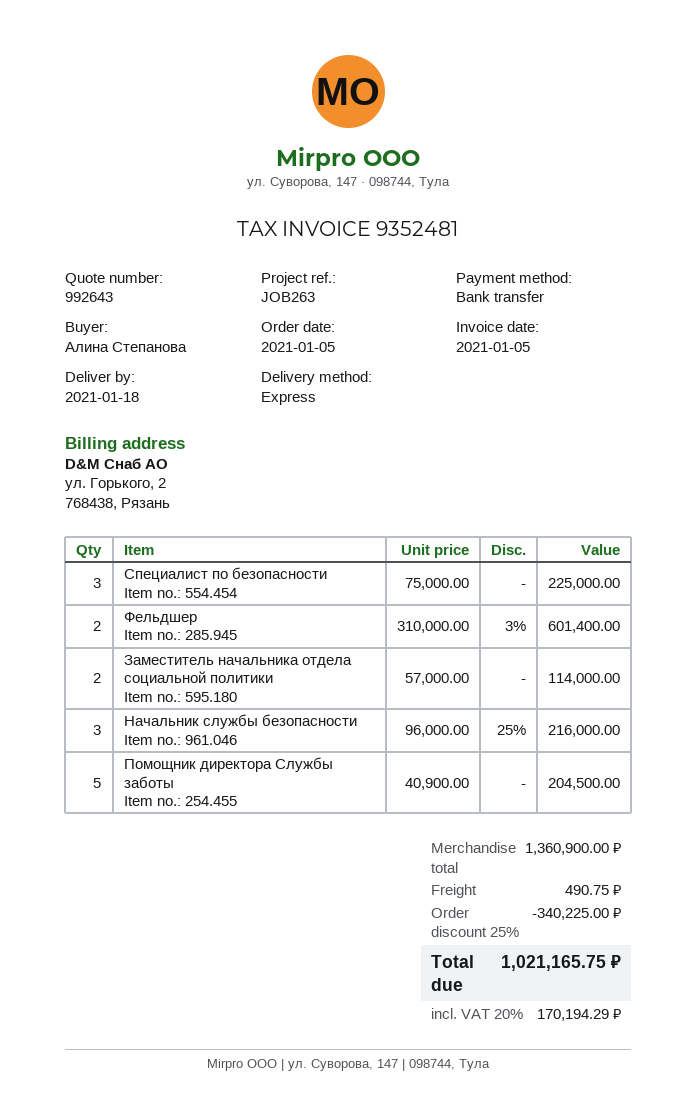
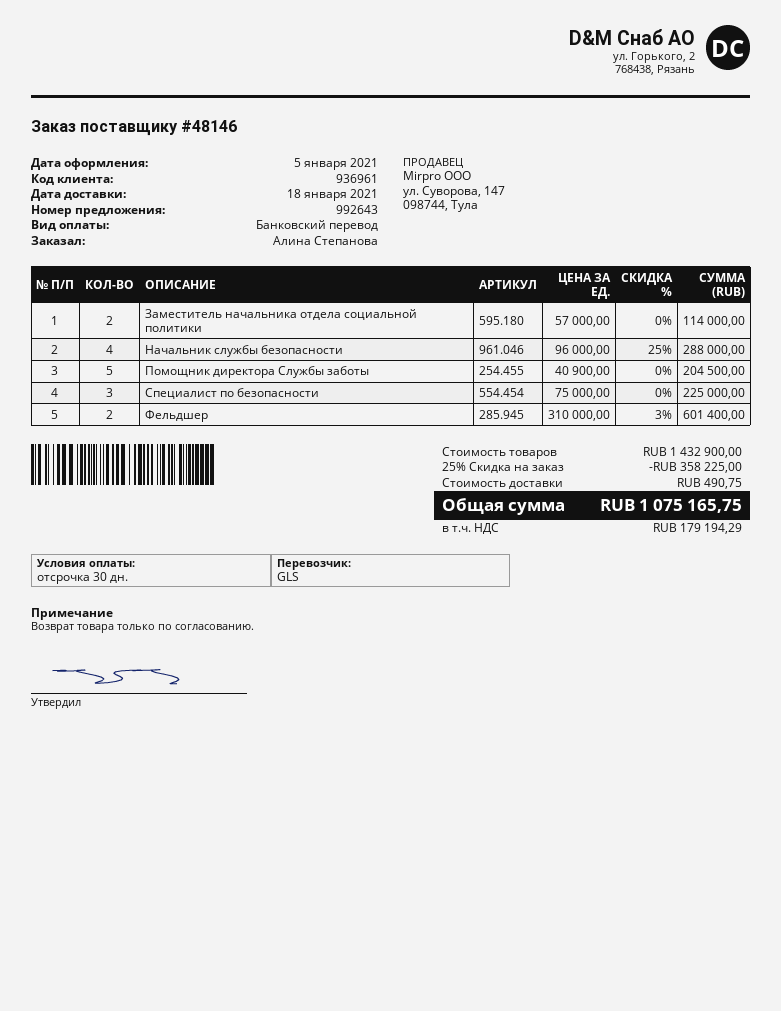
shipping method: express -> GLS
Начальник службы безопасности: 3 x 96000.00 - 25% = 216000.00 -> 4 x 96000.00 - 25% = 288000.00
subtotal: 1360900.00 -> 1432900.00
discount: 25% = 340225.00 -> 25% = 358225.00
tax: 170194.29 -> 179194.29
total: 1021165.75 -> 1075165.75

